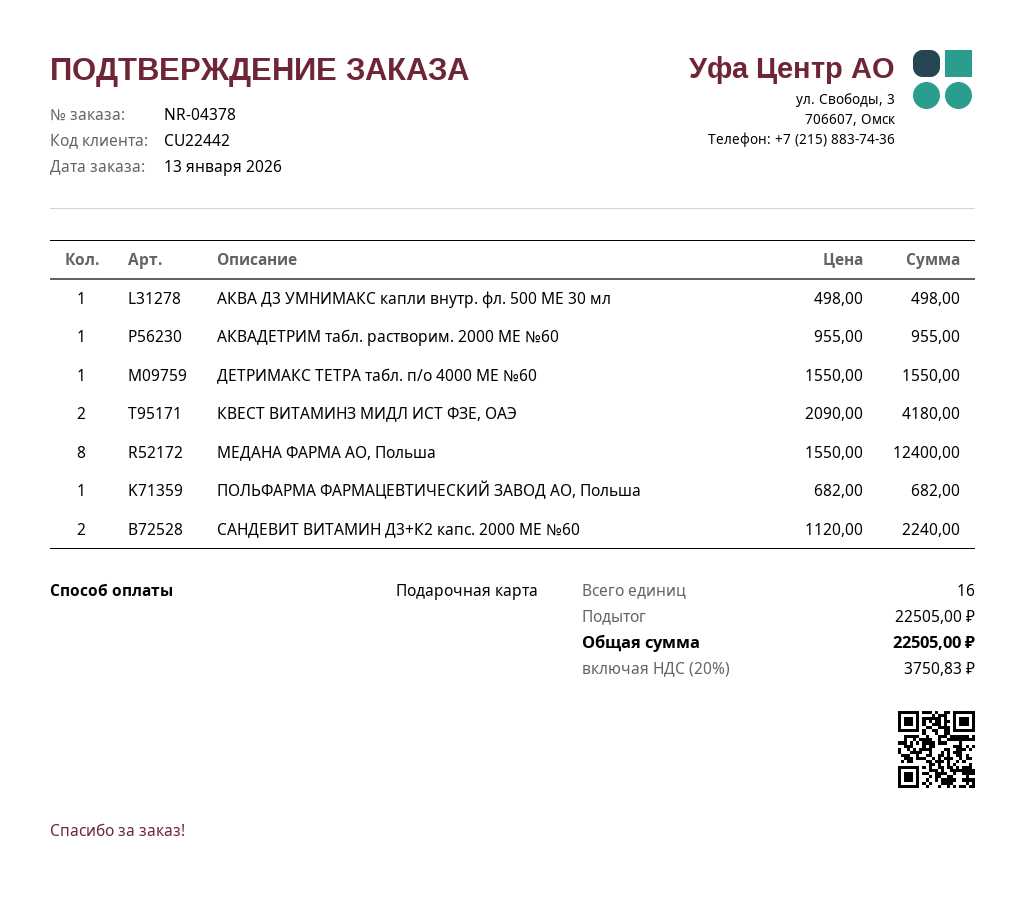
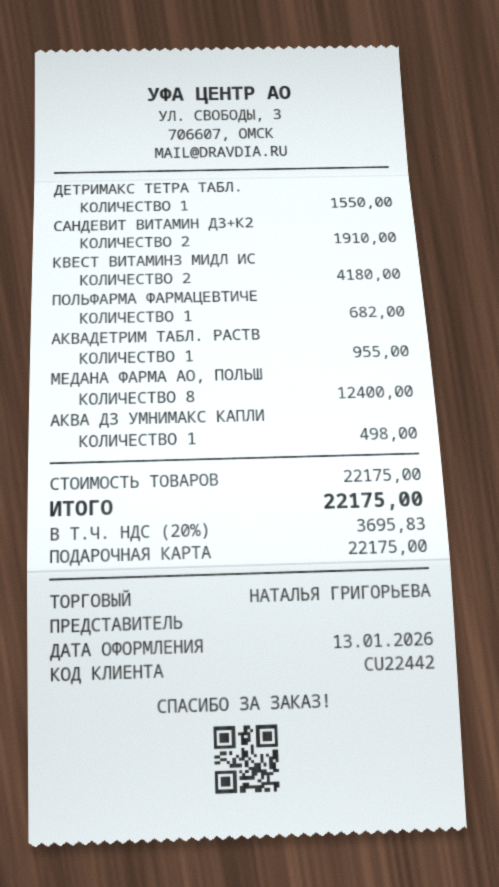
САНДЕВИТ ВИТАМИН Д3+К2 капс. 2000 МЕ №60: 2 for 2240.00 -> 2 for 1910.00
subtotal: 22505.00 -> 22175.00
tax: 20% = 3750.83 -> 20% = 3695.83
total: 22505.00 -> 22175.00

